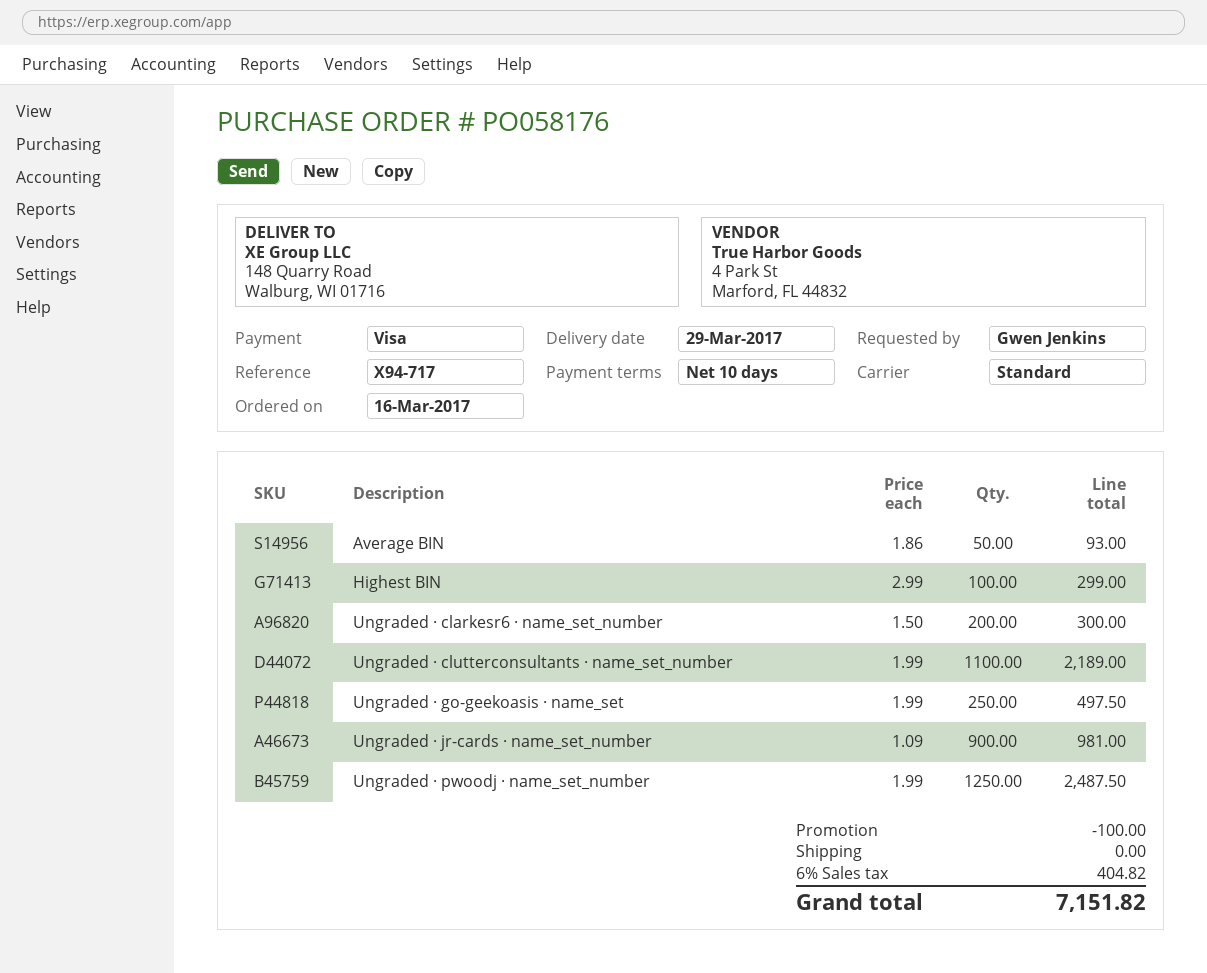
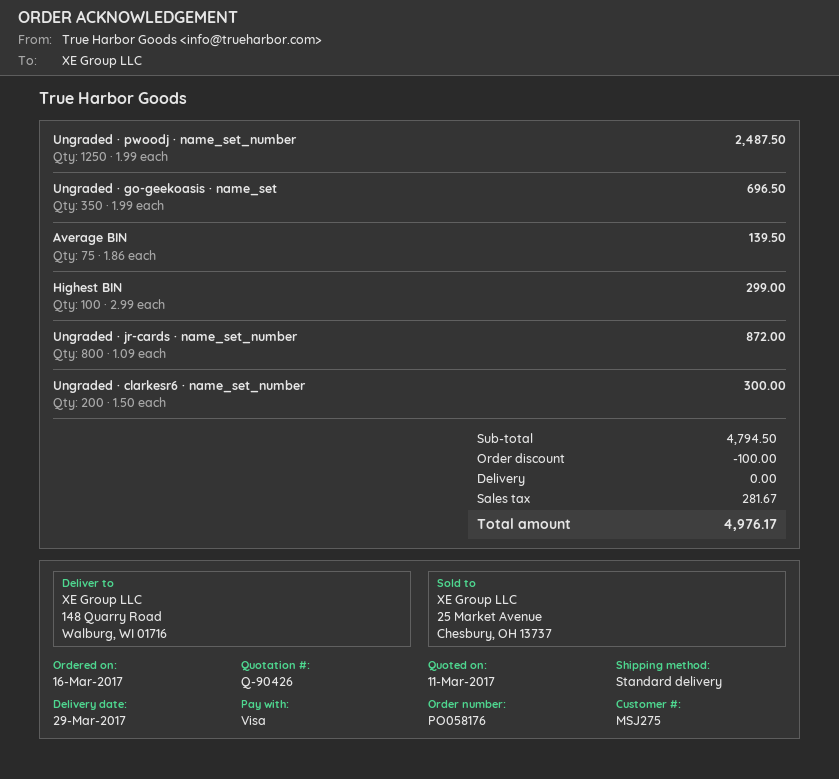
Average BIN: 50 x 1.86 = 93.00 -> 75 x 1.86 = 139.50
Ungraded · clutterconsultants · name_set_number: 1100 x 1.99 = 2189.00 -> none
Ungraded · go-geekoasis · name_set: 250 x 1.99 = 497.50 -> 350 x 1.99 = 696.50
Ungraded · jr-cards · name_set_number: 900 x 1.09 = 981.00 -> 800 x 1.09 = 872.00
tax: 404.82 -> 281.67
total: 7151.82 -> 4976.17

